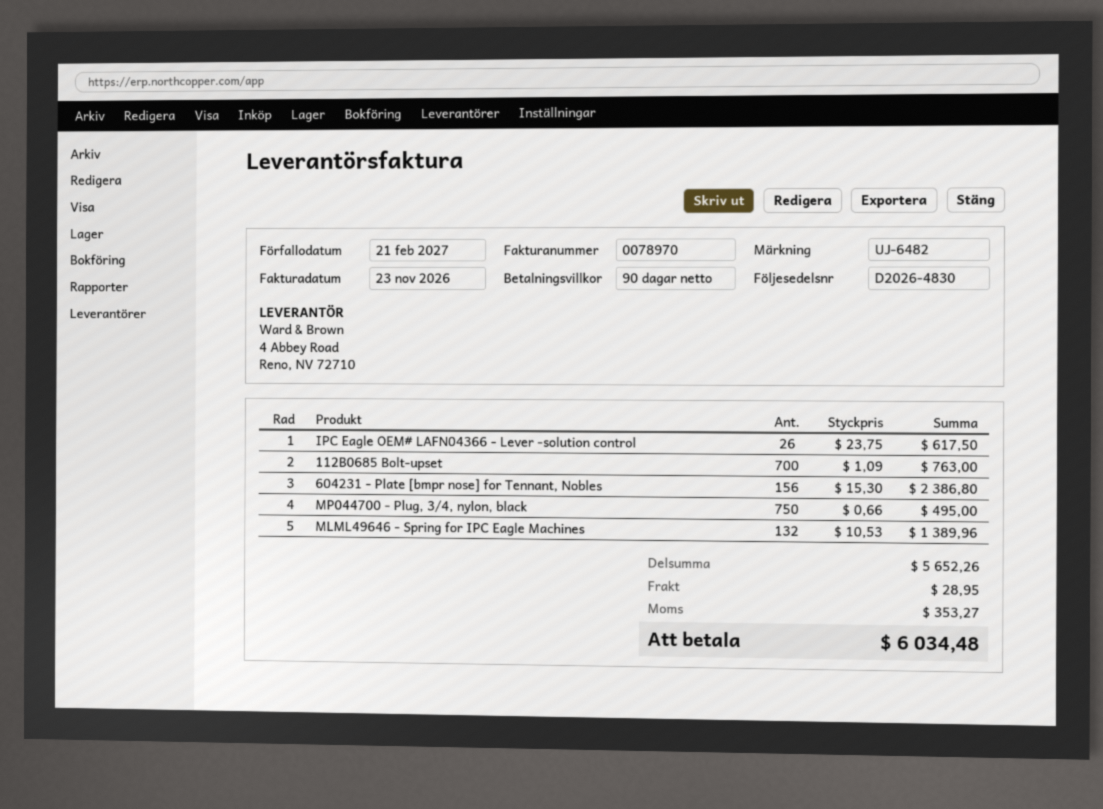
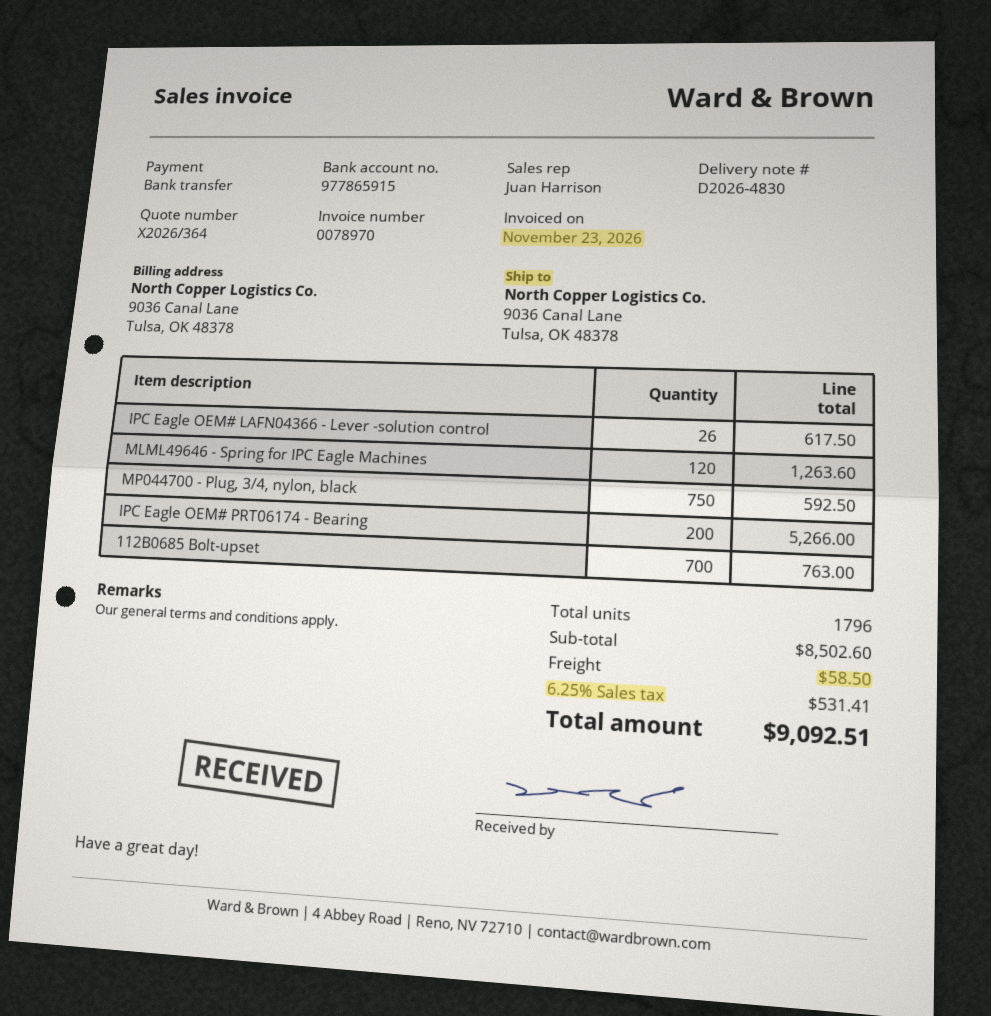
604231 - Plate [bmpr nose] for Tennant, Nobles: 156 for 2386.80 -> none
MP044700 - Plug, 3/4, nylon, black: 750 for 495.00 -> 750 for 592.50
MLML49646 - Spring for IPC Eagle Machines: 132 for 1389.96 -> 120 for 1263.60
IPC Eagle OEM# PRT06174 - Bearing: none -> 200 for 5266.00
subtotal: 5652.26 -> 8502.60
shipping: 28.95 -> 58.50
tax: 353.27 -> 531.41
total: 6034.48 -> 9092.51

